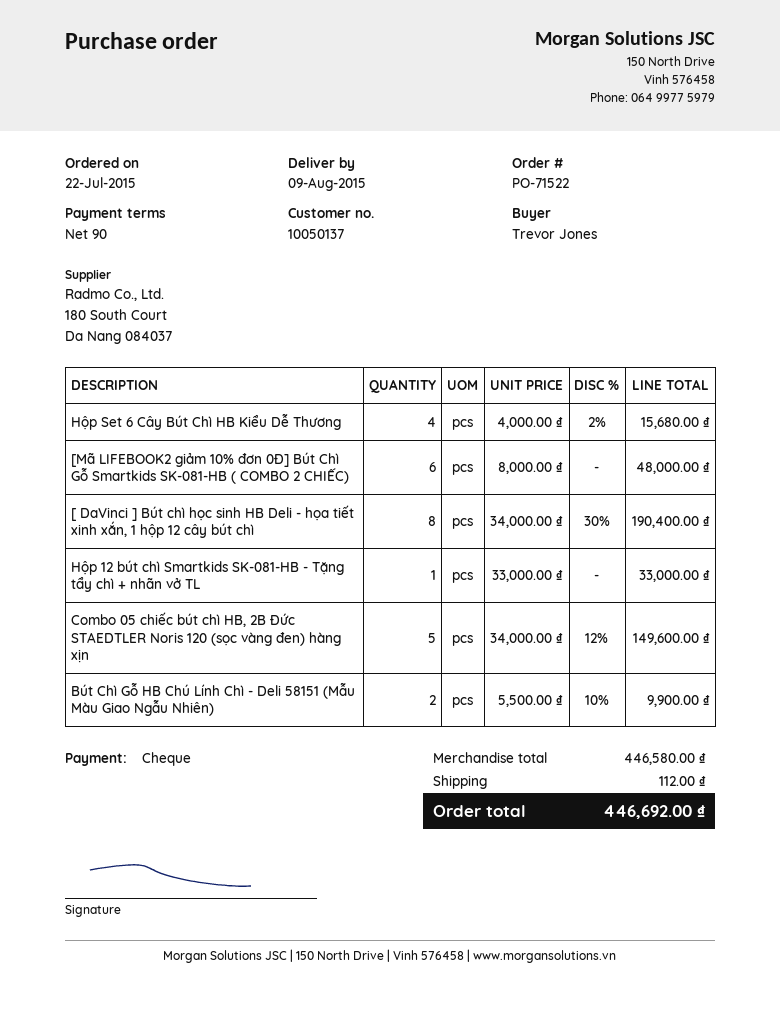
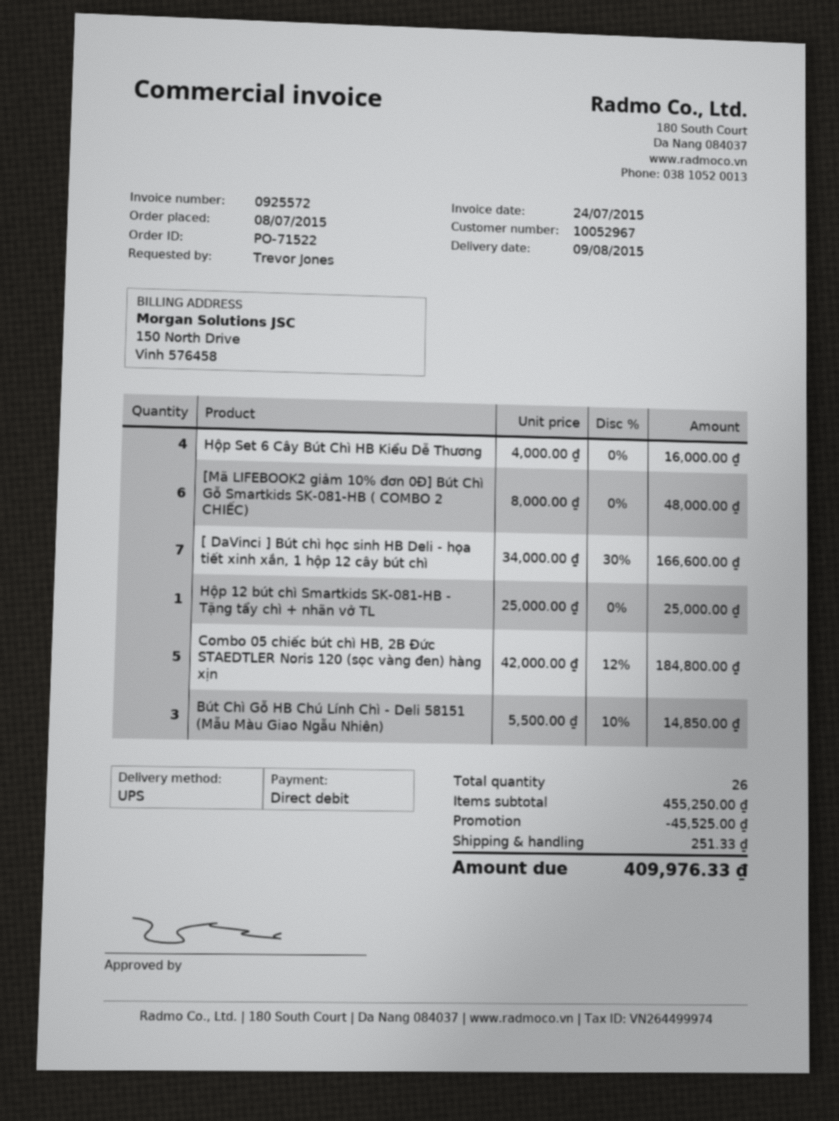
order date: 2015-07-22 -> 2015-07-08
customer number: 10050137 -> 10052967
payment method: cheque -> direct debit
Hộp Set 6 Cây Bút Chì HB Kiểu Dễ Thương: 4 x 4000.00 - 2% = 15680.00 -> 4 x 4000.00 = 16000.00
[ DaVinci ] Bút chì học sinh HB Deli - họa tiết xinh xắn, 1 hộp 12 cây bút chì: 8 x 34000.00 - 30% = 190400.00 -> 7 x 34000.00 - 30% = 166600.00
Hộp 12 bút chì Smartkids SK-081-HB - Tặng tẩy chì + nhãn vở TL: 1 x 33000.00 = 33000.00 -> 1 x 25000.00 = 25000.00
Combo 05 chiếc bút chì HB, 2B Đức STAEDTLER Noris 120 (sọc vàng đen) hàng xịn: 5 x 34000.00 - 12% = 149600.00 -> 5 x 42000.00 - 12% = 184800.00
Bút Chì Gỗ HB Chú Lính Chì - Deli 58151 (Mẫu Màu Giao Ngẫu Nhiên): 2 x 5500.00 - 10% = 9900.00 -> 3 x 5500.00 - 10% = 14850.00
subtotal: 446580.00 -> 455250.00
discount: none -> 45525.00
shipping: 112.00 -> 251.33
total: 446692.00 -> 409976.33

